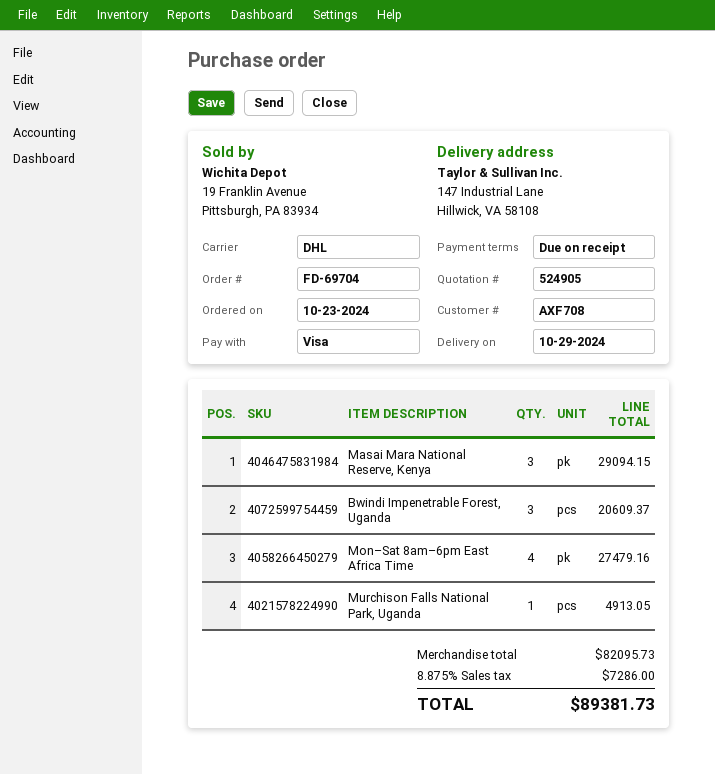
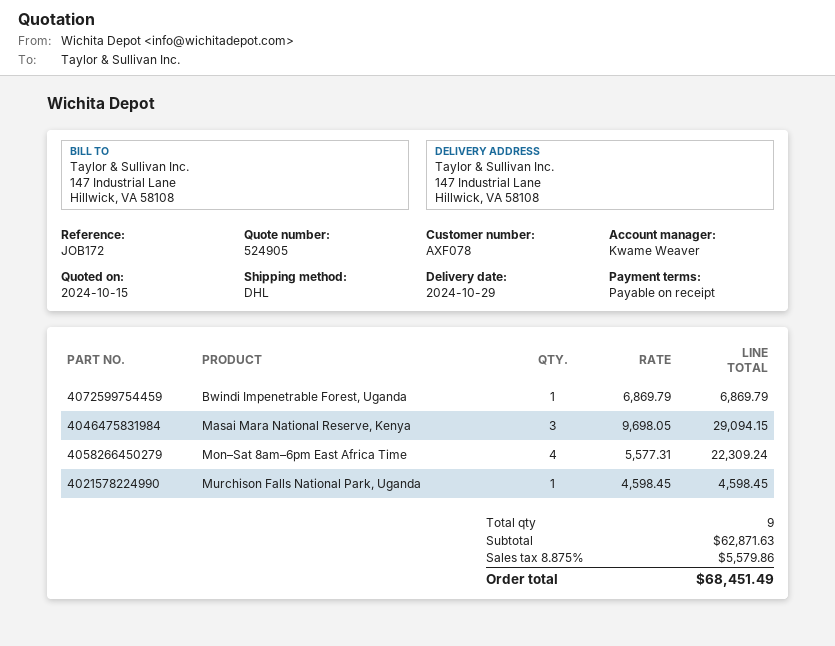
customer number: AXF708 -> AXF078
Bwindi Impenetrable Forest, Uganda: 3 for 20609.37 -> 1 for 6869.79
Mon–Sat 8am–6pm East Africa Time: 4 for 27479.16 -> 4 for 22309.24
Murchison Falls National Park, Uganda: 1 for 4913.05 -> 1 for 4598.45
subtotal: 82095.73 -> 62871.63
tax: 8.875% = 7286.00 -> 8.875% = 5579.86
total: 89381.73 -> 68451.49

